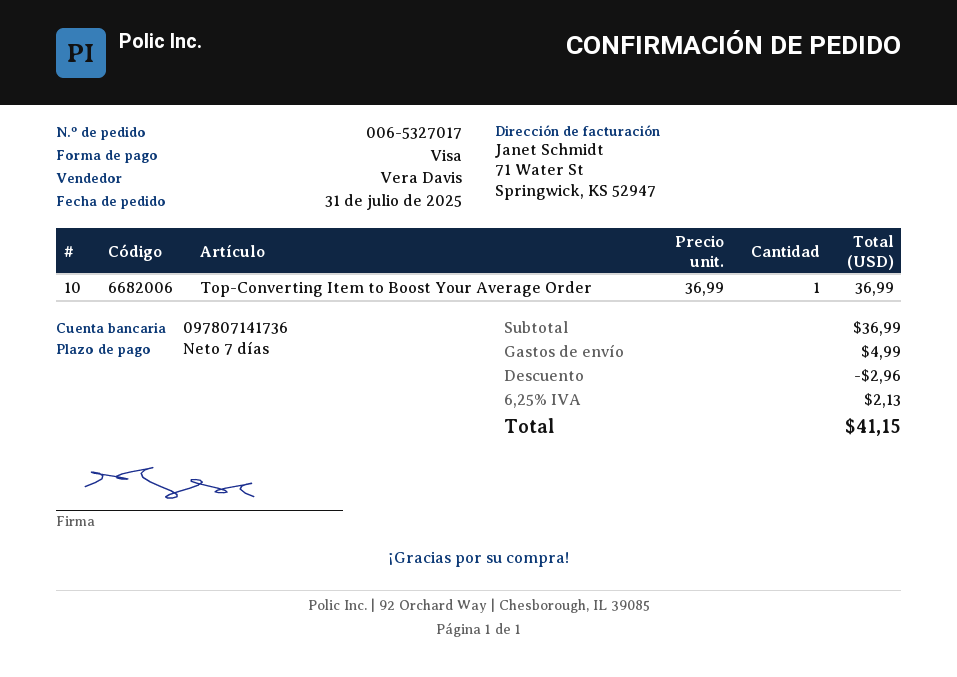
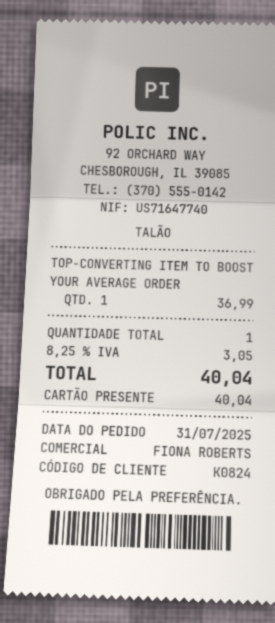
sales rep: Vera Davis -> FIONA ROBERTS
payment method: Visa -> gift card
discount: 2.96 -> none
shipping: 4.99 -> none
tax: 6.25% = 2.13 -> 8.25% = 3.05
total: 41.15 -> 40.04

